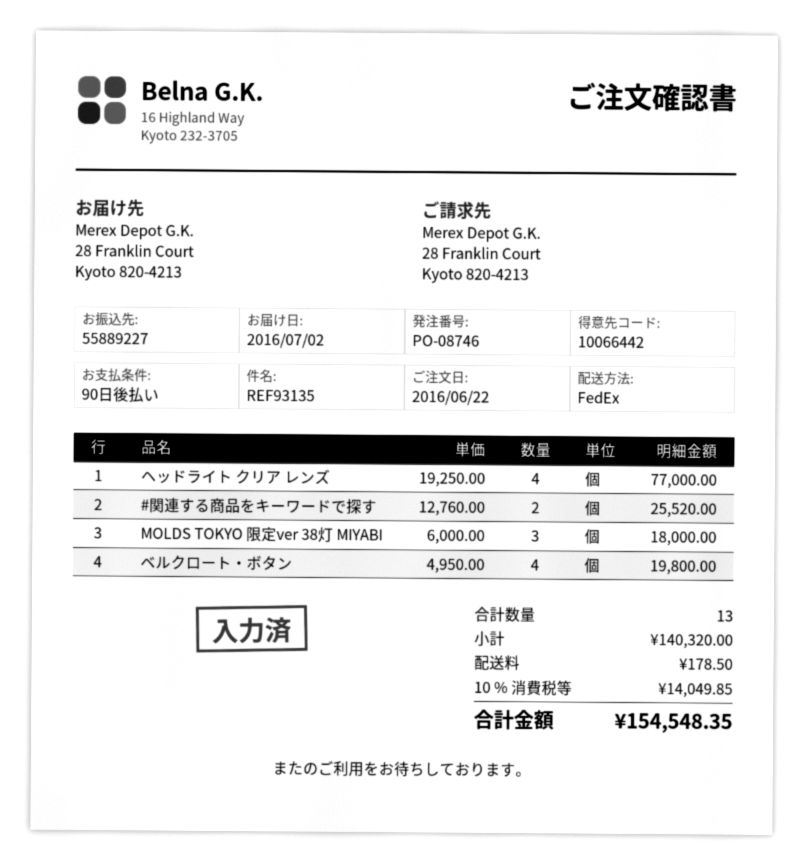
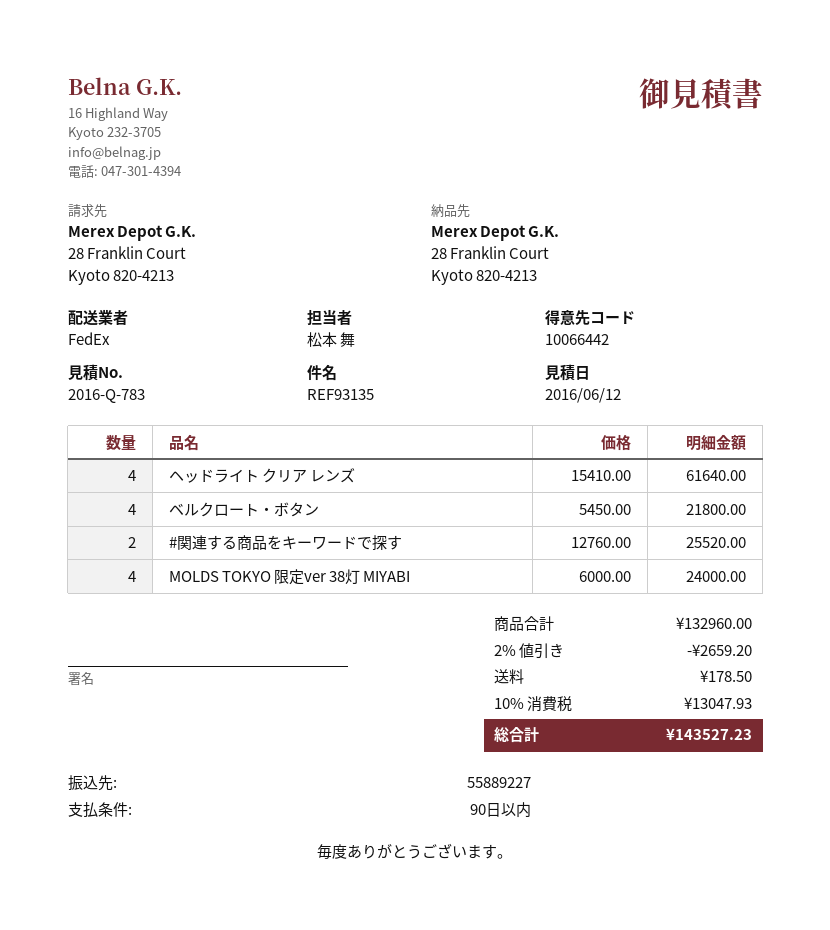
ヘッドライト クリア レンズ: 4 x 19250.00 = 77000.00 -> 4 x 15410.00 = 61640.00
MOLDS TOKYO 限定ver 38灯 MIYABI: 3 x 6000.00 = 18000.00 -> 4 x 6000.00 = 24000.00
ベルクロート・ボタン: 4 x 4950.00 = 19800.00 -> 4 x 5450.00 = 21800.00
subtotal: 140320.00 -> 132960.00
discount: none -> 2% = 2659.20
tax: 10% = 14049.85 -> 10% = 13047.93
total: 154548.35 -> 143527.23

